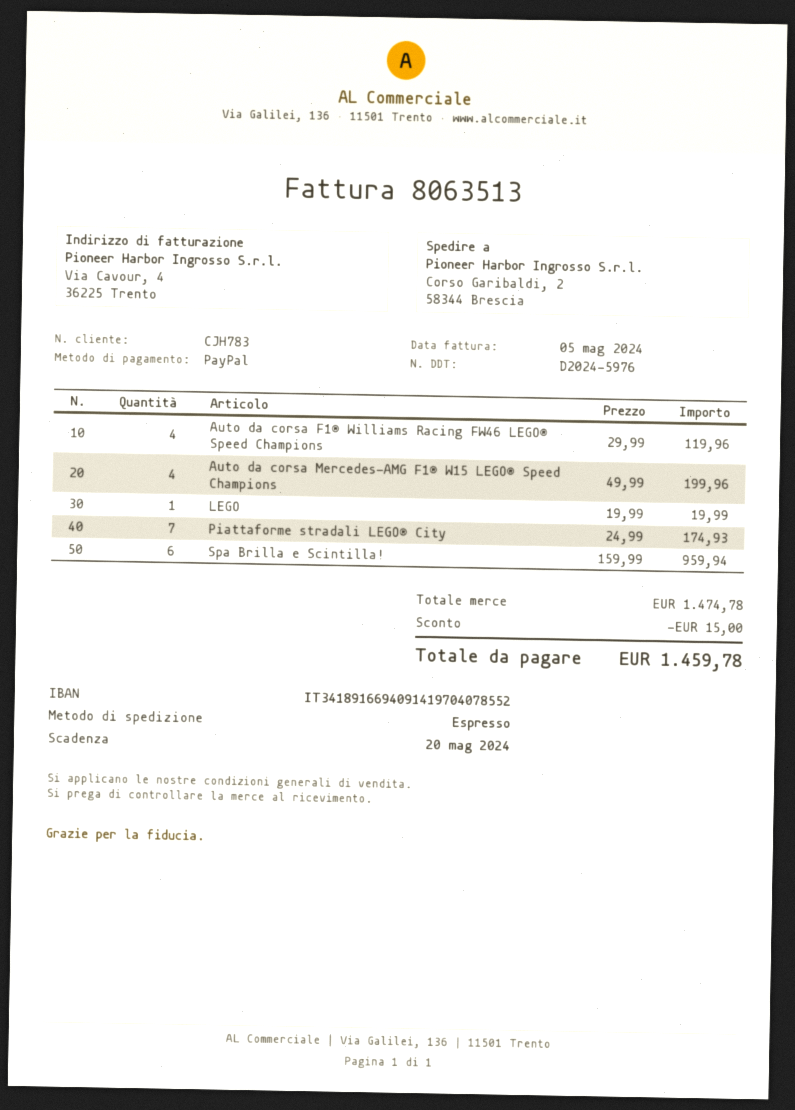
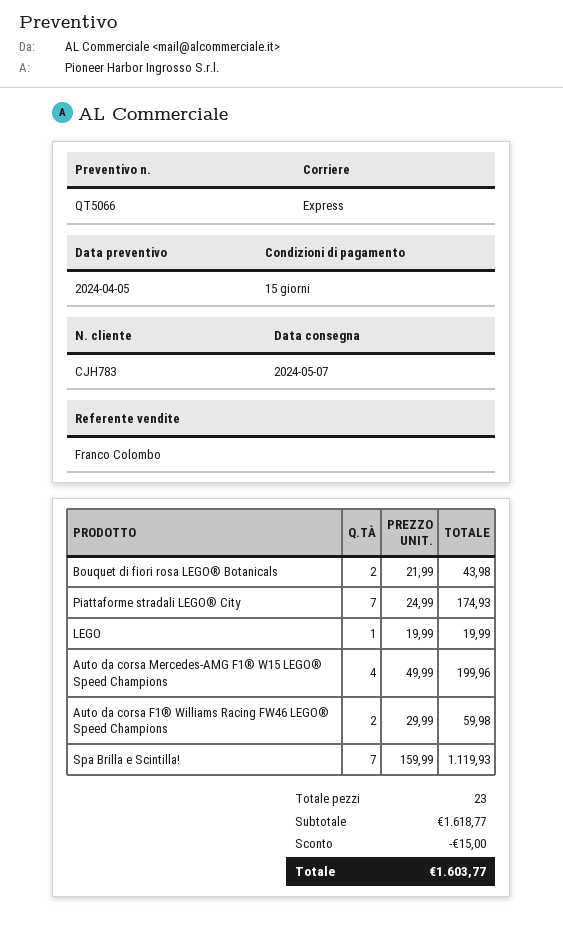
Auto da corsa F1® Williams Racing FW46 LEGO® Speed Champions: 4 x 29.99 = 119.96 -> 2 x 29.99 = 59.98
Spa Brilla e Scintilla!: 6 x 159.99 = 959.94 -> 7 x 159.99 = 1119.93
Bouquet di fiori rosa LEGO® Botanicals: none -> 2 x 21.99 = 43.98
subtotal: 1474.78 -> 1618.77
total: 1459.78 -> 1603.77

